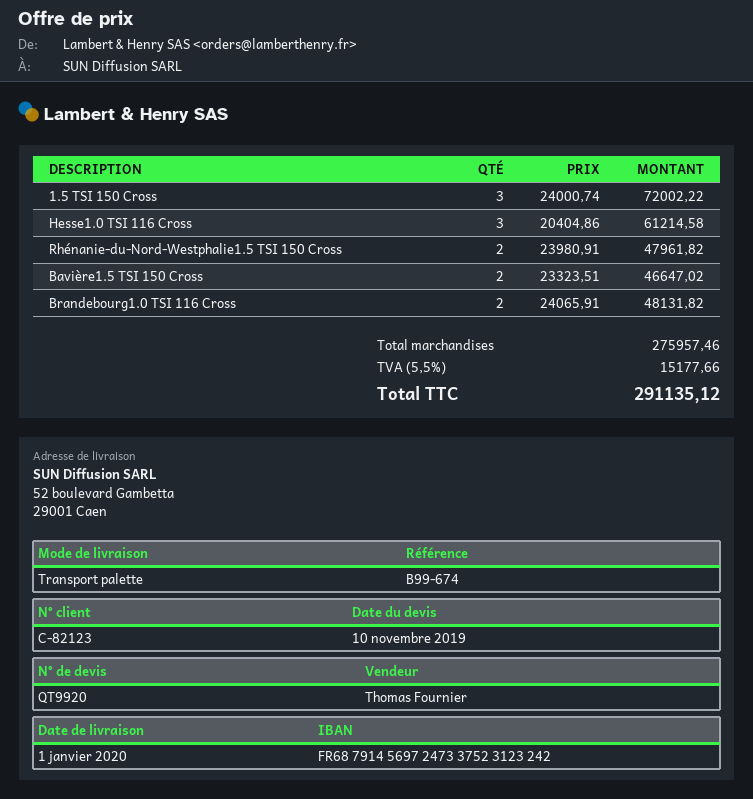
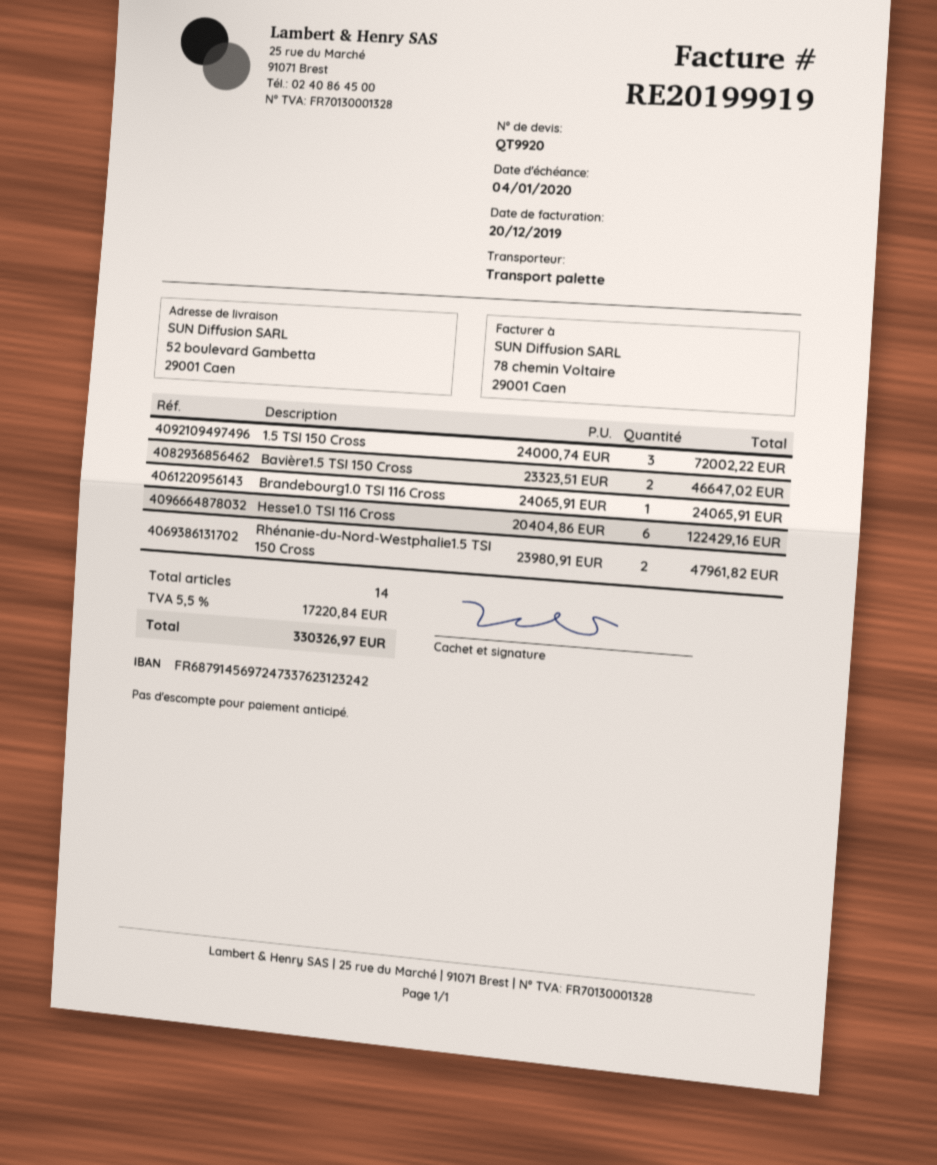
bank account: FR6879145697247337523123242 -> FR6879145697247337623123242
Hesse1.0 TSI 116 Cross: 3 x 20404.86 = 61214.58 -> 6 x 20404.86 = 122429.16
Brandebourg1.0 TSI 116 Cross: 2 x 24065.91 = 48131.82 -> 1 x 24065.91 = 24065.91
tax: 5.5% = 15177.66 -> 5.5% = 17220.84
total: 291135.12 -> 330326.97

